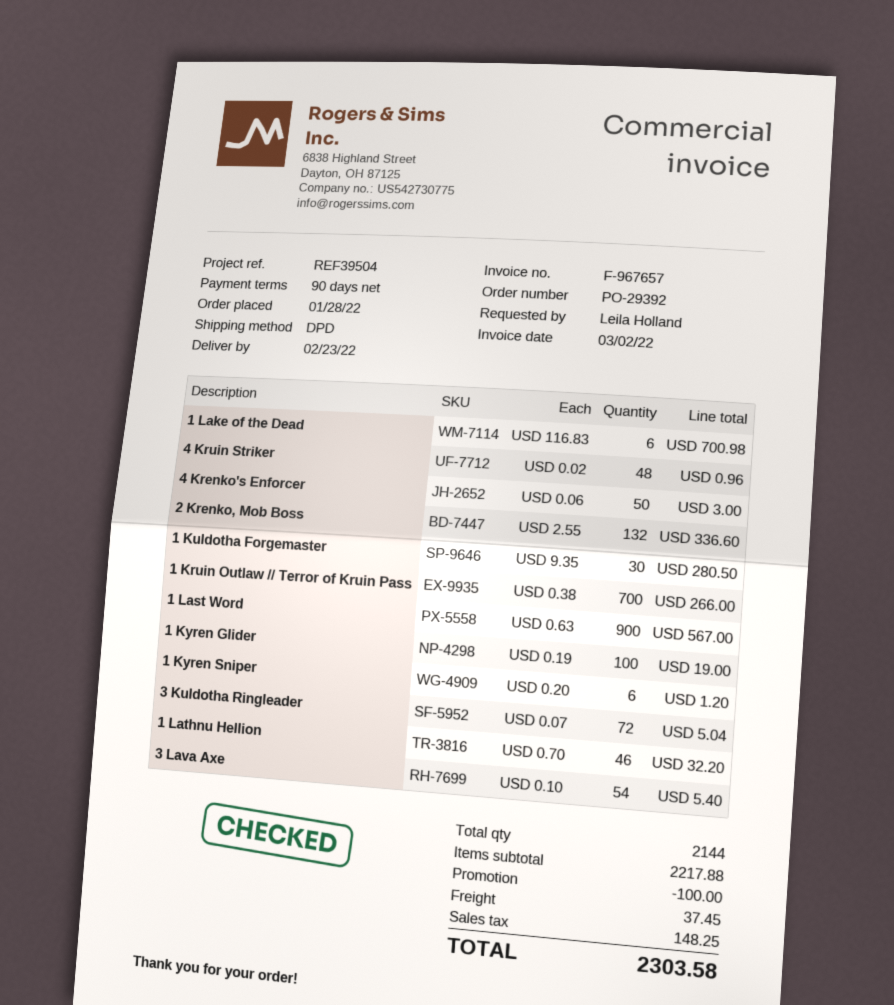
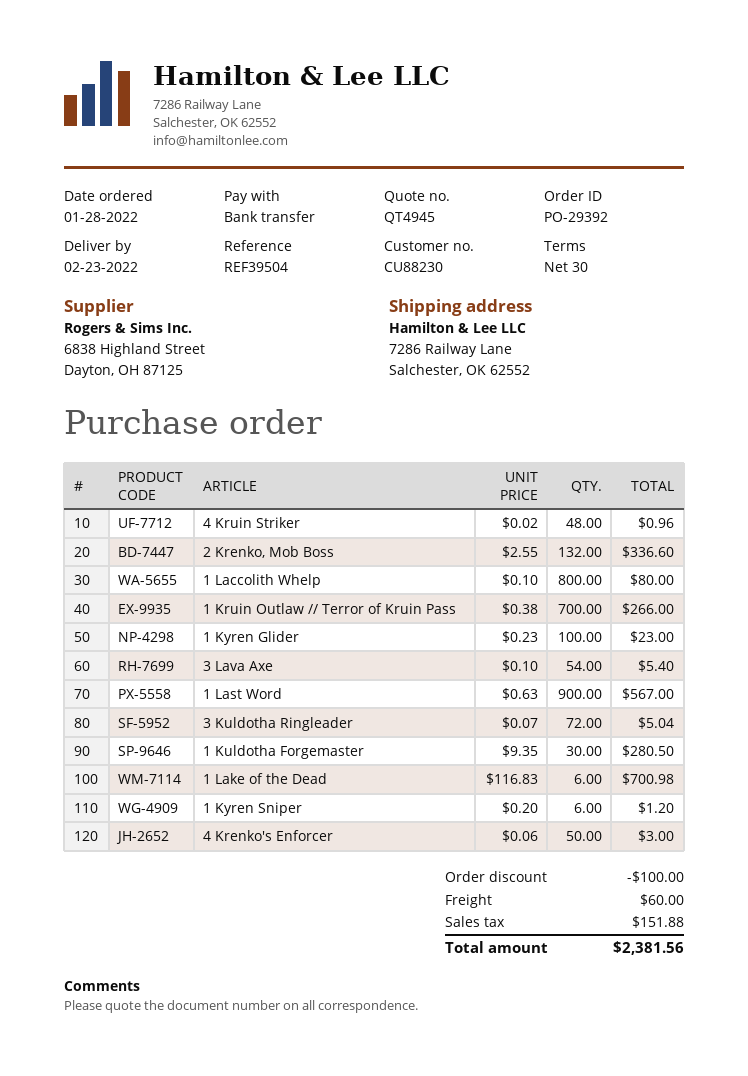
payment terms: 90 days -> 30 days
1 Kyren Glider: 100 x 0.19 = 19.00 -> 100 x 0.23 = 23.00
1 Lathnu Hellion: 46 x 0.70 = 32.20 -> none
1 Laccolith Whelp: none -> 800 x 0.10 = 80.00
shipping: 37.45 -> 60.00
tax: 148.25 -> 151.88
total: 2303.58 -> 2381.56

